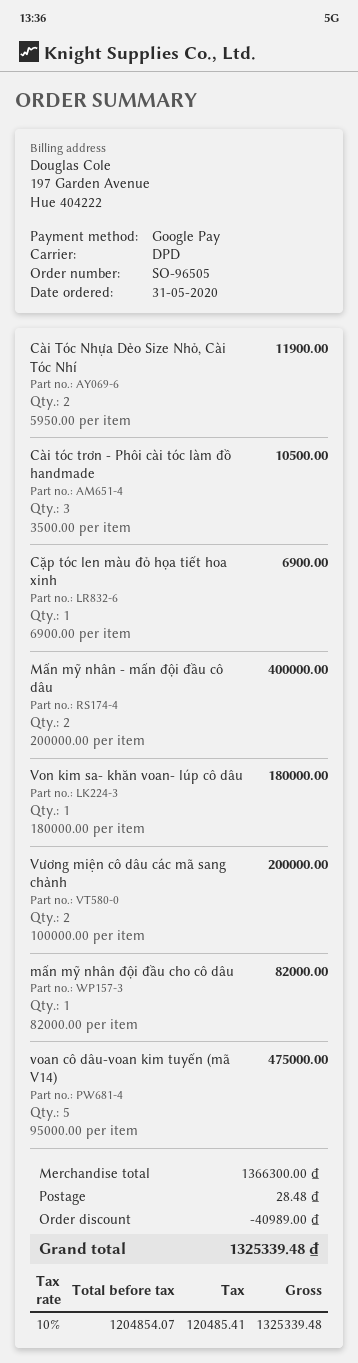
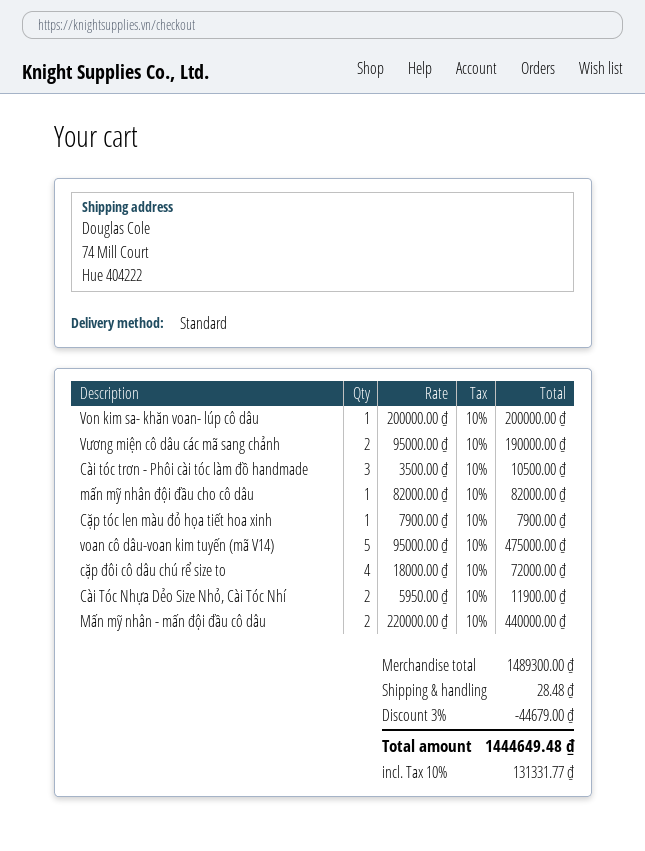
shipping method: DPD -> standard
Cặp tóc len màu đỏ họa tiết hoa xinh: 1 x 6900.00 = 6900.00 -> 1 x 7900.00 = 7900.00
Mấn mỹ nhân - mấn đội đầu cô dâu: 2 x 200000.00 = 400000.00 -> 2 x 220000.00 = 440000.00
Von kim sa- khăn voan- lúp cô dâu: 1 x 180000.00 = 180000.00 -> 1 x 200000.00 = 200000.00
Vương miện cô dâu các mã sang chảnh: 2 x 100000.00 = 200000.00 -> 2 x 95000.00 = 190000.00
cặp đôi cô dâu chú rể size to: none -> 4 x 18000.00 = 72000.00
subtotal: 1366300.00 -> 1489300.00
discount: 40989.00 -> 44679.00
tax: 10% = 120485.41 -> 10% = 131331.77
total: 1325339.48 -> 1444649.48

